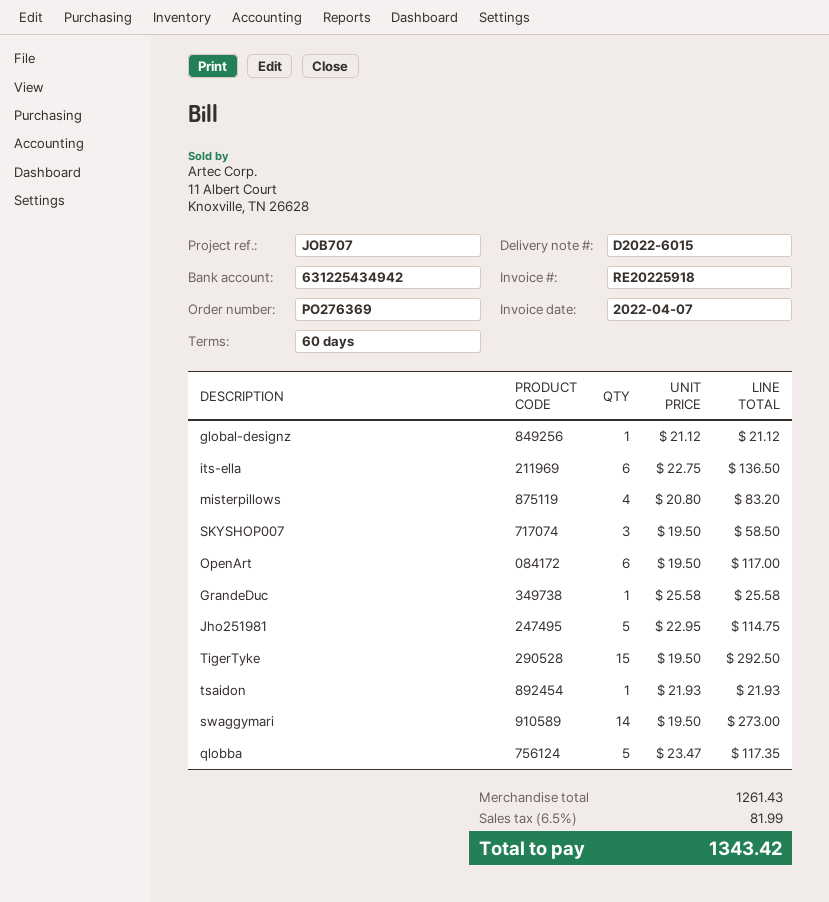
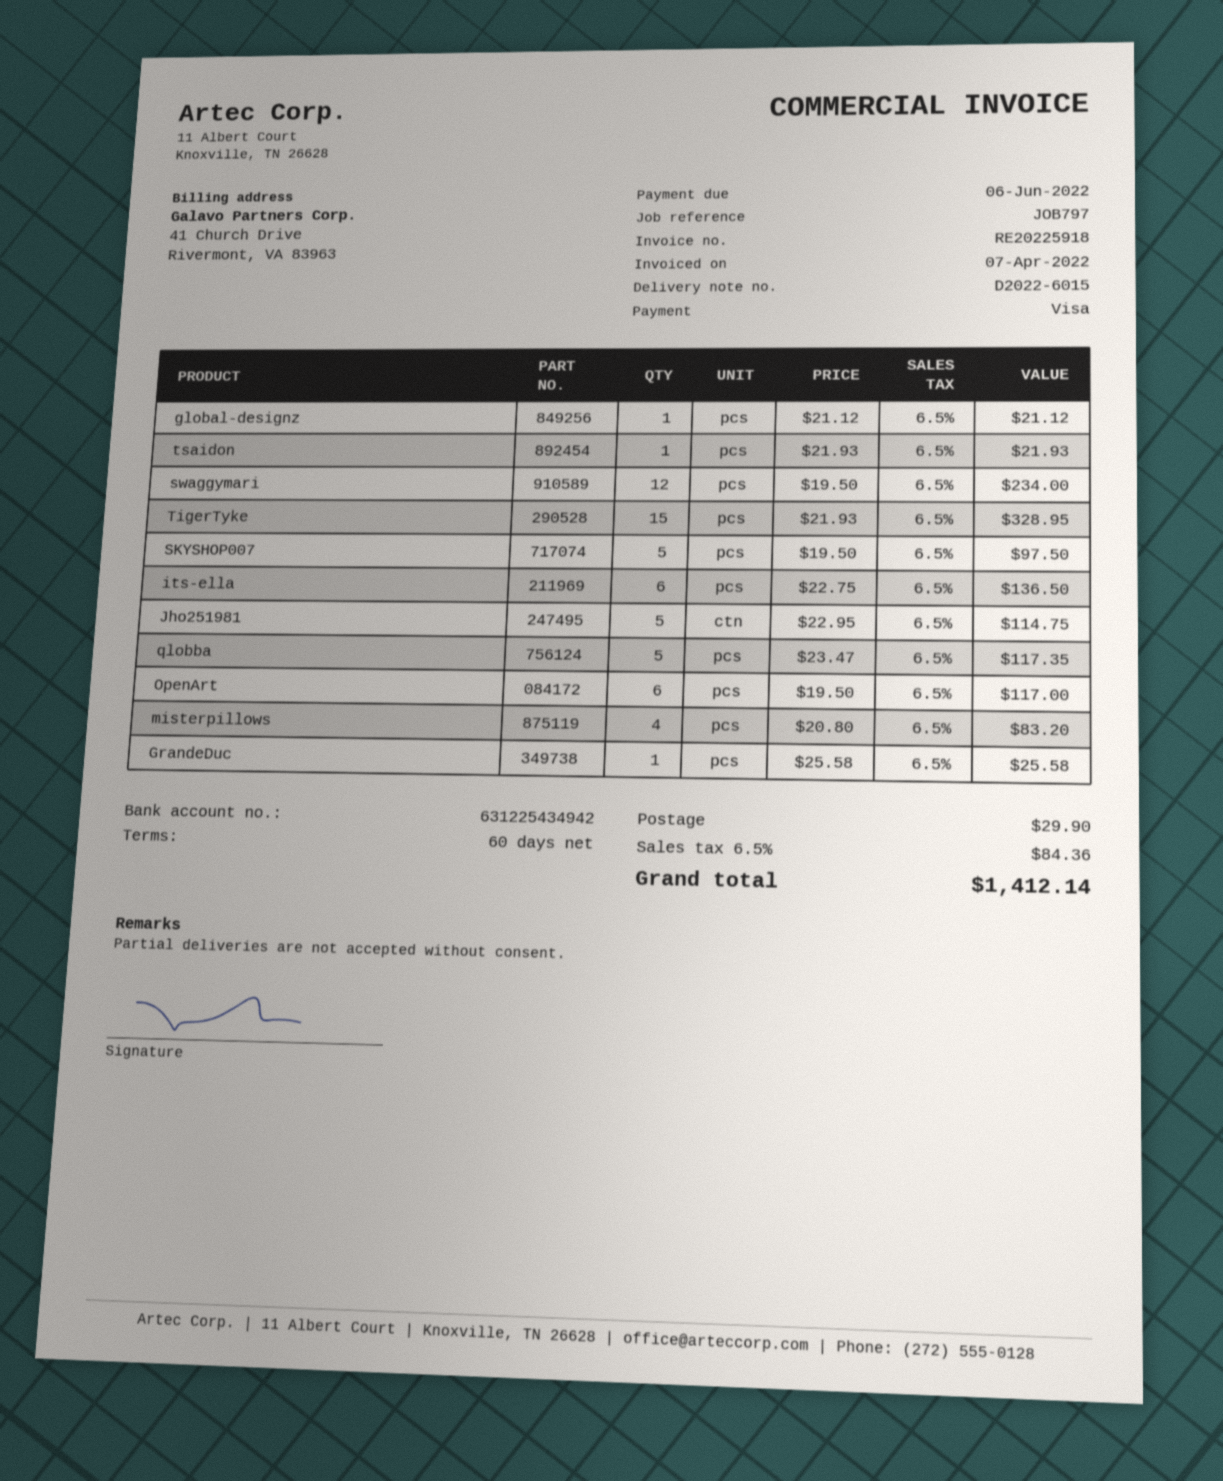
reference: JOB707 -> JOB797
SKYSHOP007: 3 x 19.50 = 58.50 -> 5 x 19.50 = 97.50
TigerTyke: 15 x 19.50 = 292.50 -> 15 x 21.93 = 328.95
swaggymari: 14 x 19.50 = 273.00 -> 12 x 19.50 = 234.00
shipping: none -> 29.90
tax: 6.5% = 81.99 -> 6.5% = 84.36
total: 1343.42 -> 1412.14

